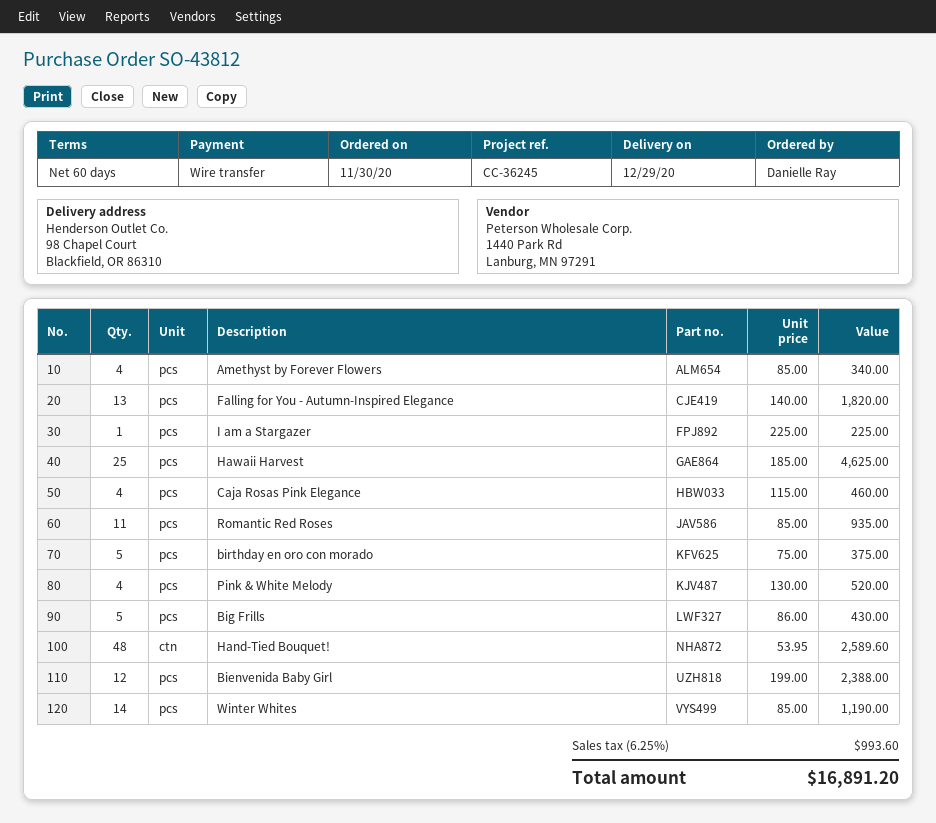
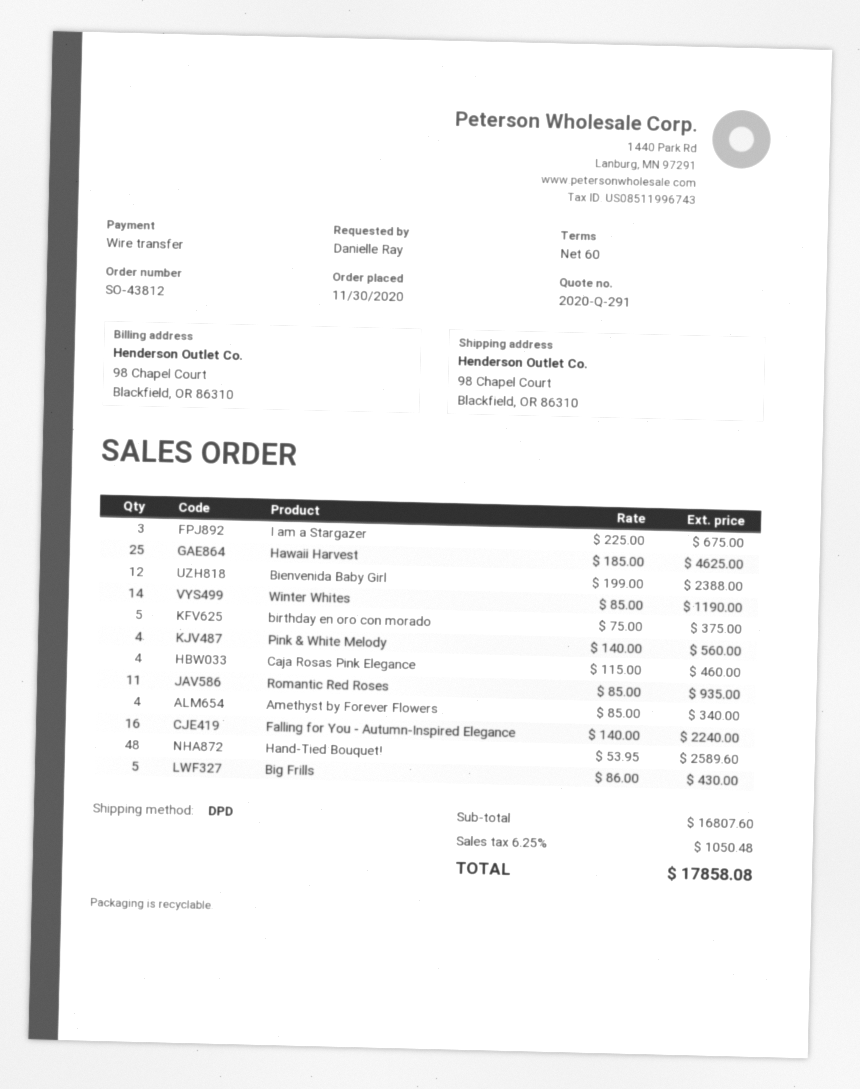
Falling for You - Autumn-Inspired Elegance: 13 x 140.00 = 1820.00 -> 16 x 140.00 = 2240.00
I am a Stargazer: 1 x 225.00 = 225.00 -> 3 x 225.00 = 675.00
Pink & White Melody: 4 x 130.00 = 520.00 -> 4 x 140.00 = 560.00
tax: 6.25% = 993.60 -> 6.25% = 1050.48
total: 16891.20 -> 17858.08

